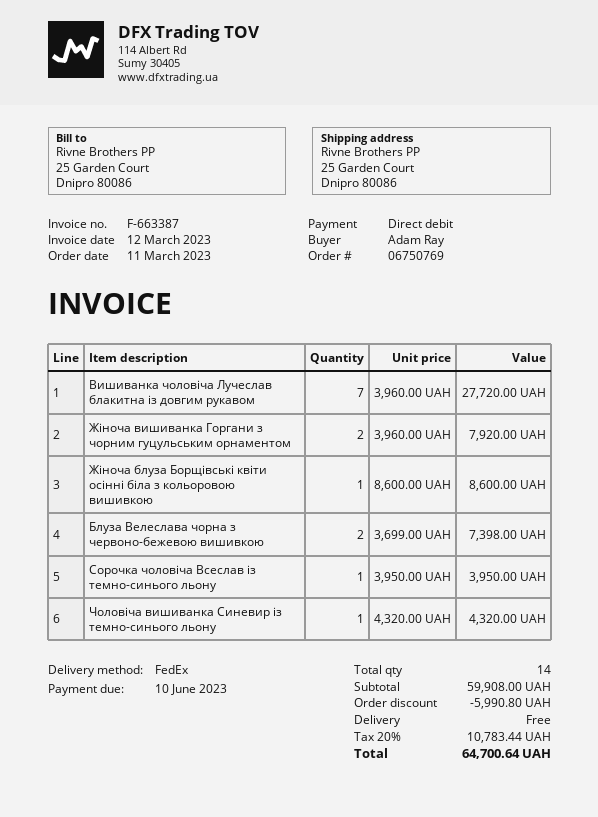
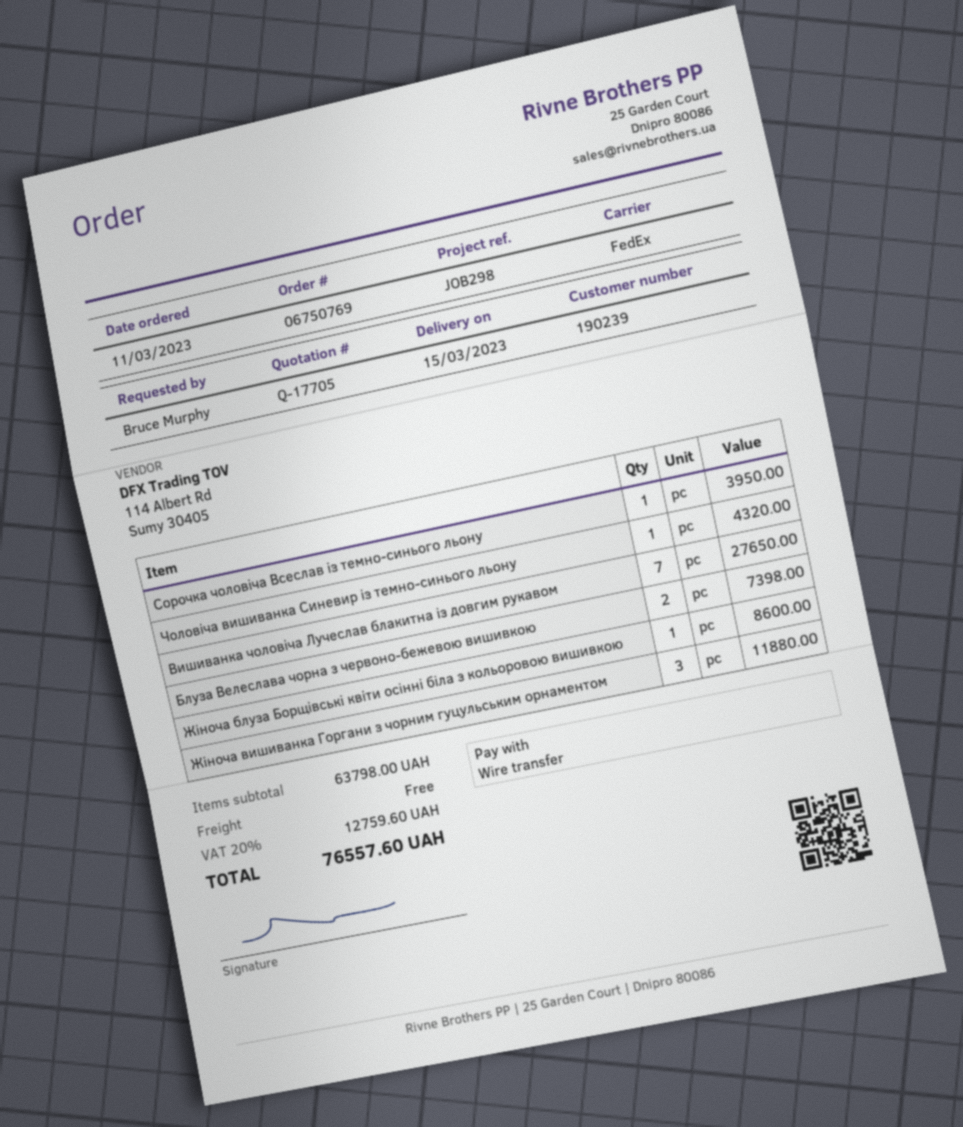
ordered by: Adam Ray -> Bruce Murphy
payment method: direct debit -> bank transfer
Вишиванка чоловіча Лучеслав блакитна із довгим рукавом: 7 for 27720.00 -> 7 for 27650.00
Жіноча вишиванка Горгани з чорним гуцульським орнаментом: 2 for 7920.00 -> 3 for 11880.00
subtotal: 59908.00 -> 63798.00
discount: 5990.80 -> none
tax: 20% = 10783.44 -> 20% = 12759.60
total: 64700.64 -> 76557.60

